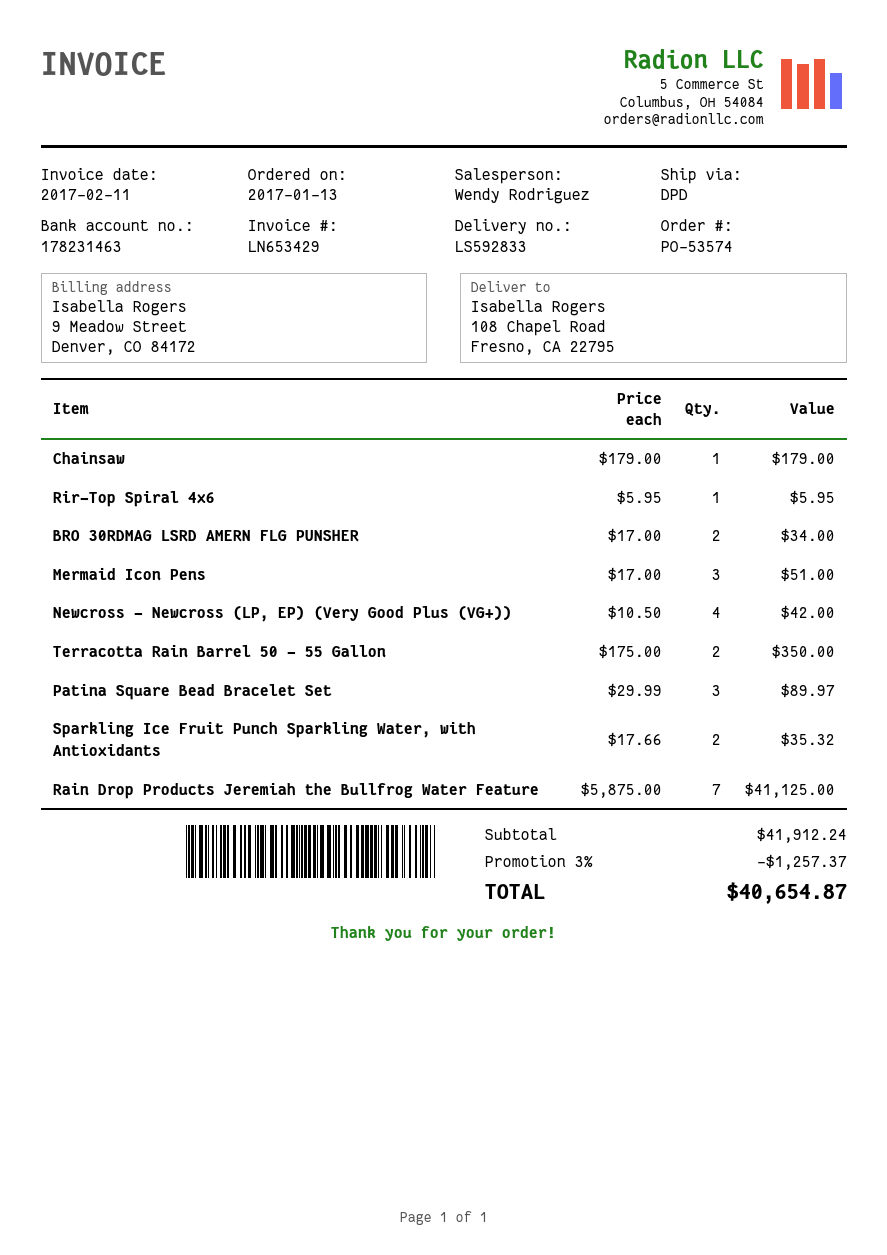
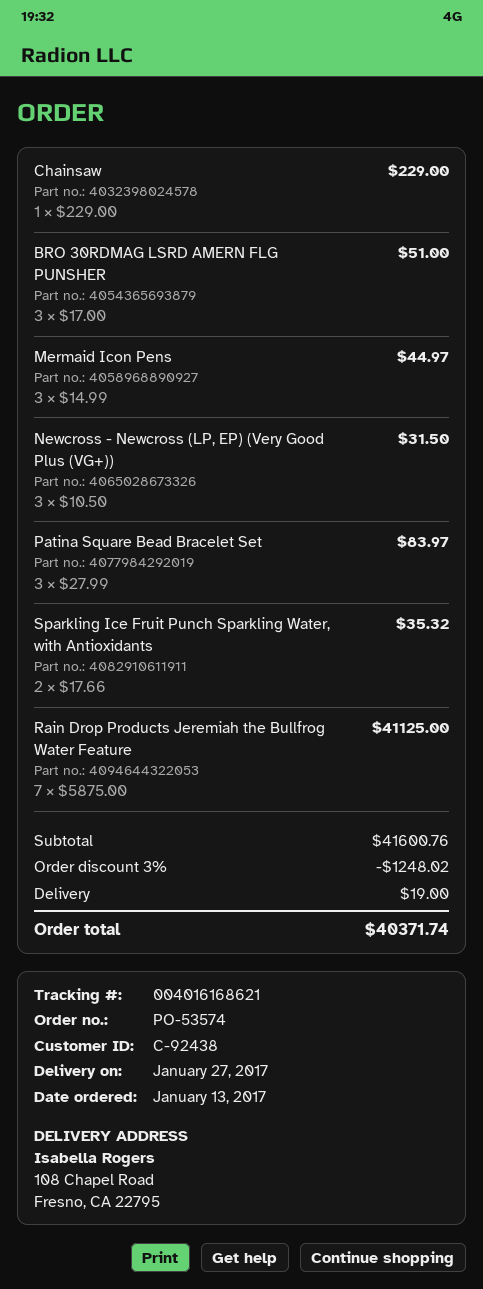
Chainsaw: 1 x 179.00 = 179.00 -> 1 x 229.00 = 229.00
Rir-Top Spiral 4x6: 1 x 5.95 = 5.95 -> none
BRO 30RDMAG LSRD AMERN FLG PUNSHER: 2 x 17.00 = 34.00 -> 3 x 17.00 = 51.00
Mermaid Icon Pens: 3 x 17.00 = 51.00 -> 3 x 14.99 = 44.97
Newcross - Newcross (LP, EP) (Very Good Plus (VG+)): 4 x 10.50 = 42.00 -> 3 x 10.50 = 31.50
Terracotta Rain Barrel 50 - 55 Gallon: 2 x 175.00 = 350.00 -> none
Patina Square Bead Bracelet Set: 3 x 29.99 = 89.97 -> 3 x 27.99 = 83.97
subtotal: 41912.24 -> 41600.76
discount: 3% = 1257.37 -> 3% = 1248.02
shipping: none -> 19.00
total: 40654.87 -> 40371.74

